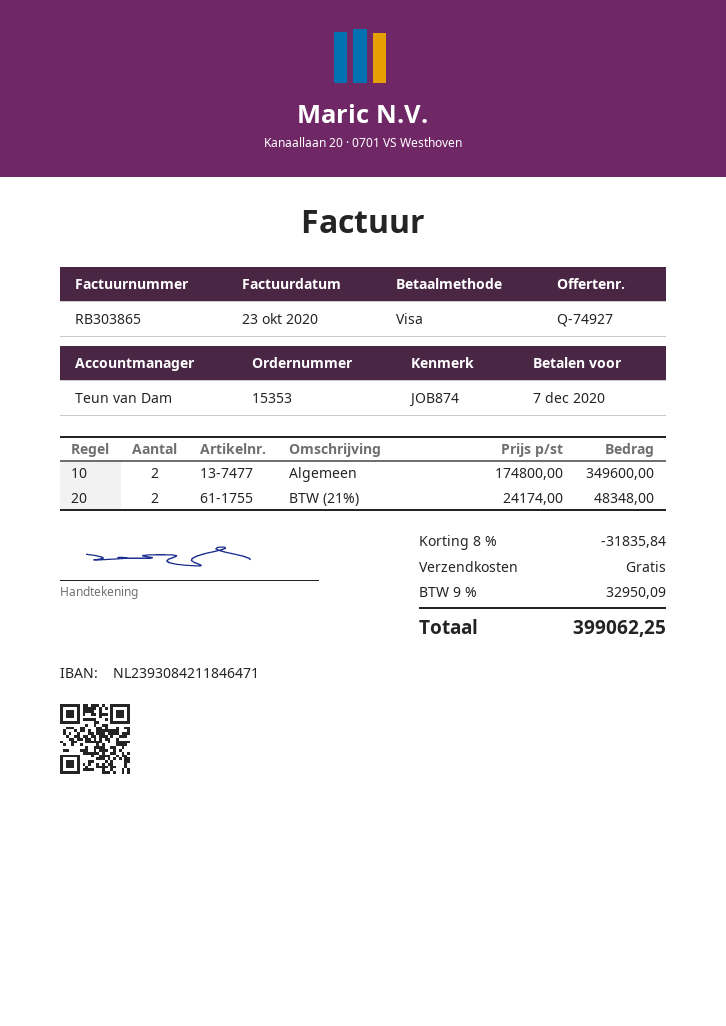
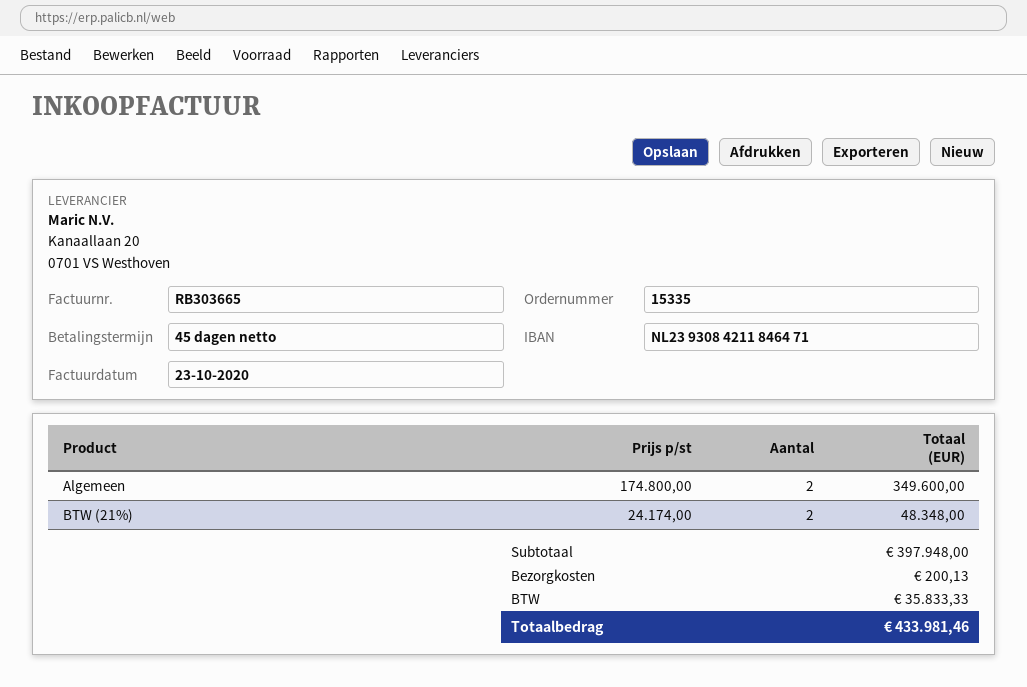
order number: 15353 -> 15335
invoice number: RB303865 -> RB303665
discount: 8% = 31835.84 -> none
shipping: 0.00 -> 200.13
tax: 32950.09 -> 35833.33
total: 399062.25 -> 433981.46

